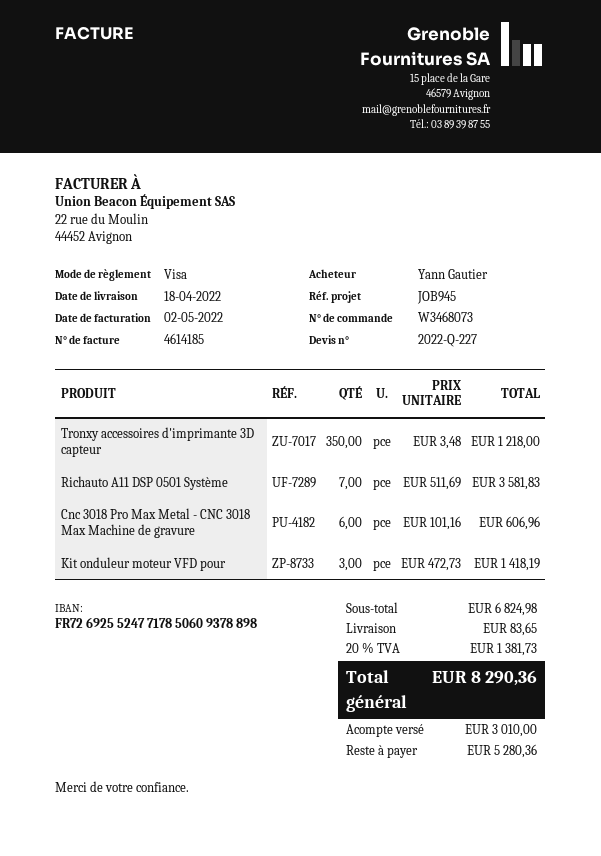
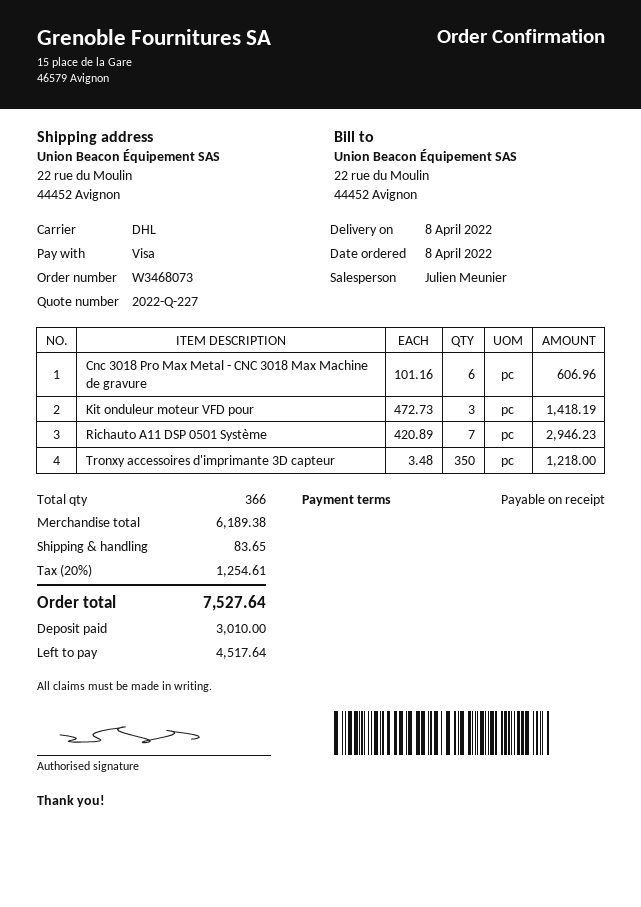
delivery date: 2022-04-18 -> 2022-04-08
Richauto A11 DSP 0501 Système: 7 x 511.69 = 3581.83 -> 7 x 420.89 = 2946.23
subtotal: 6824.98 -> 6189.38
tax: 20% = 1381.73 -> 20% = 1254.61
total: 8290.36 -> 7527.64
balance: 5280.36 -> 4517.64

